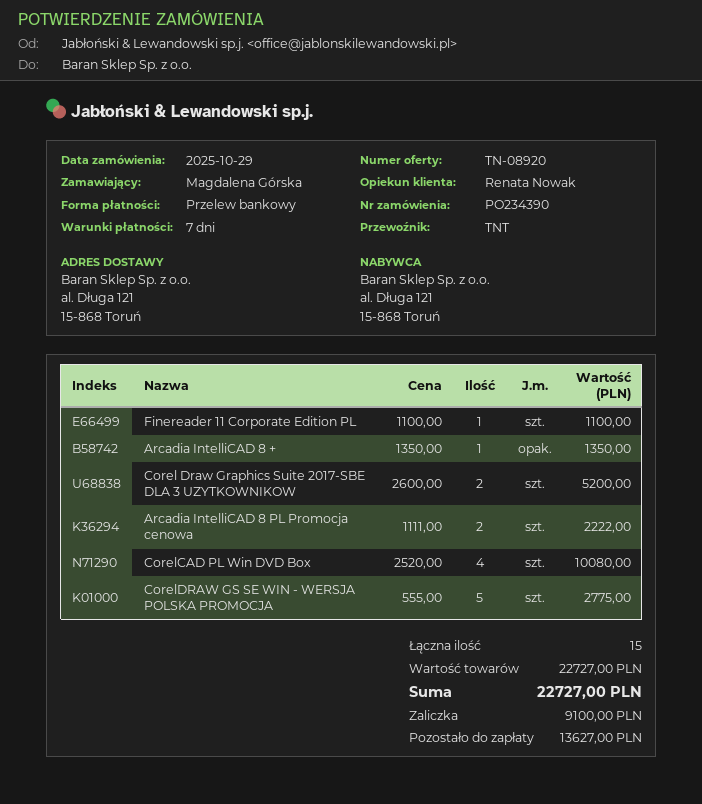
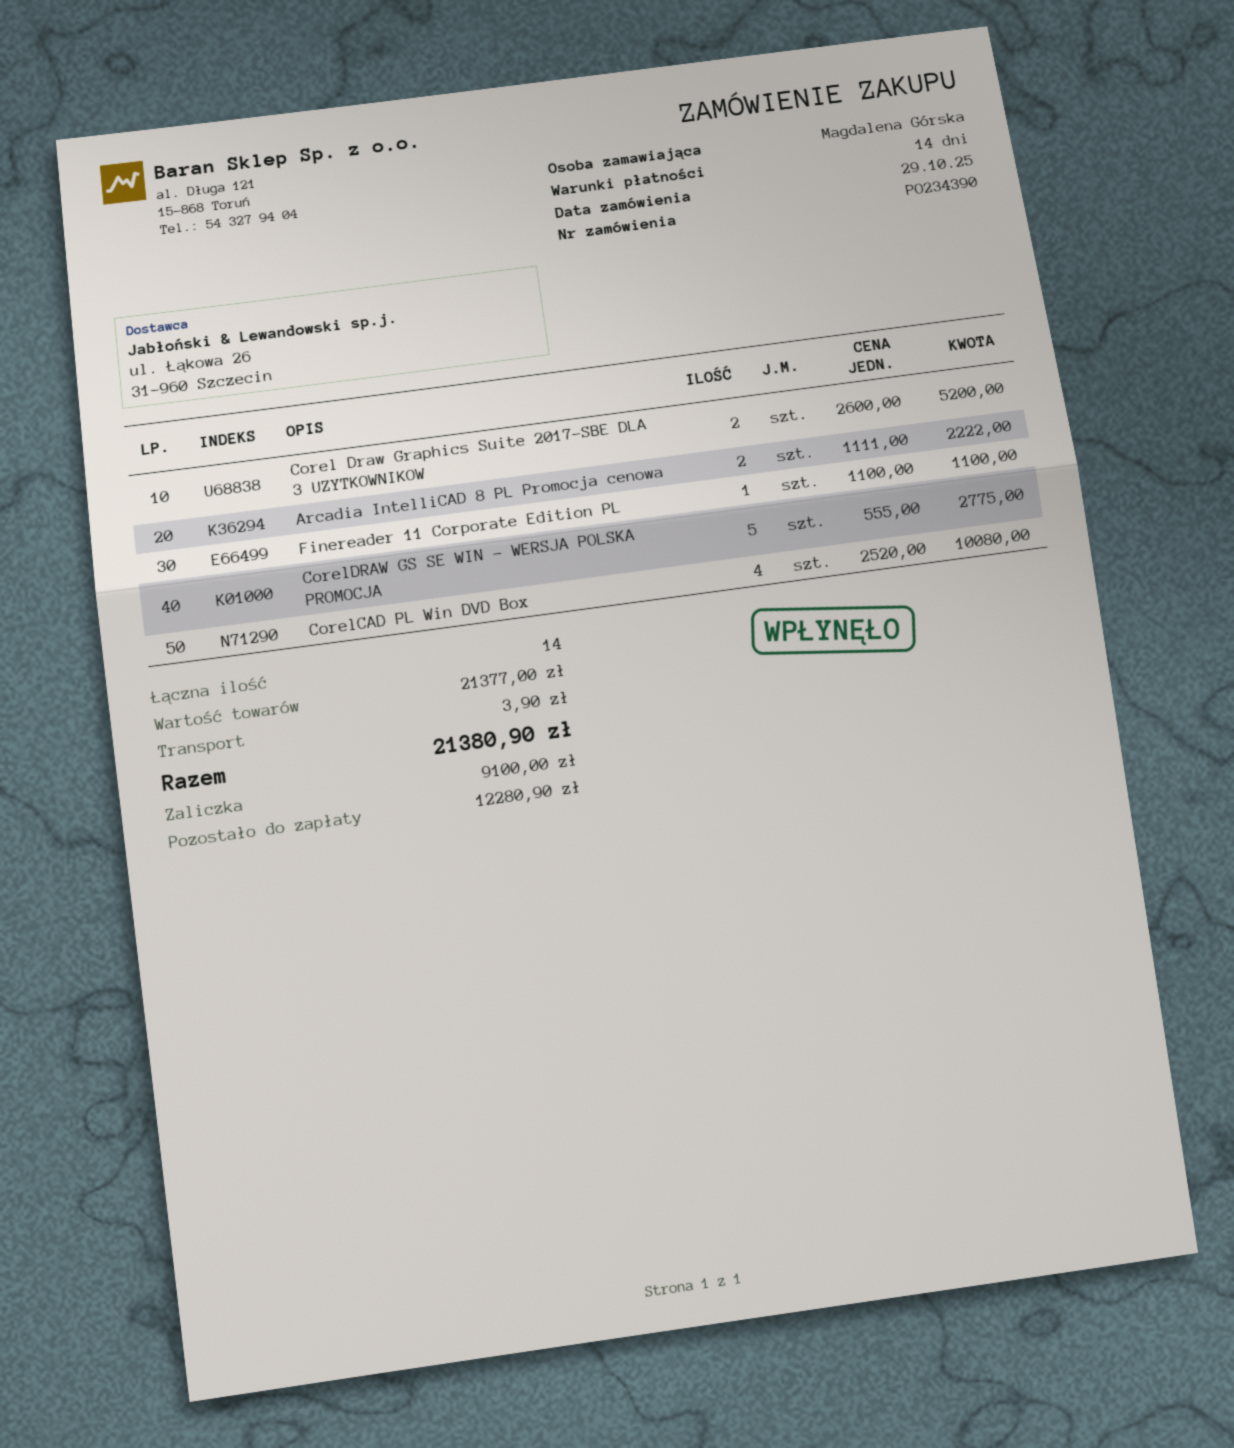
payment terms: 7 days -> 14 days
Arcadia IntelliCAD 8 +: 1 x 1350.00 = 1350.00 -> none
total quantity: 15 -> 14
subtotal: 22727.00 -> 21377.00
shipping: none -> 3.90
total: 22727.00 -> 21380.90
balance: 13627.00 -> 12280.90

